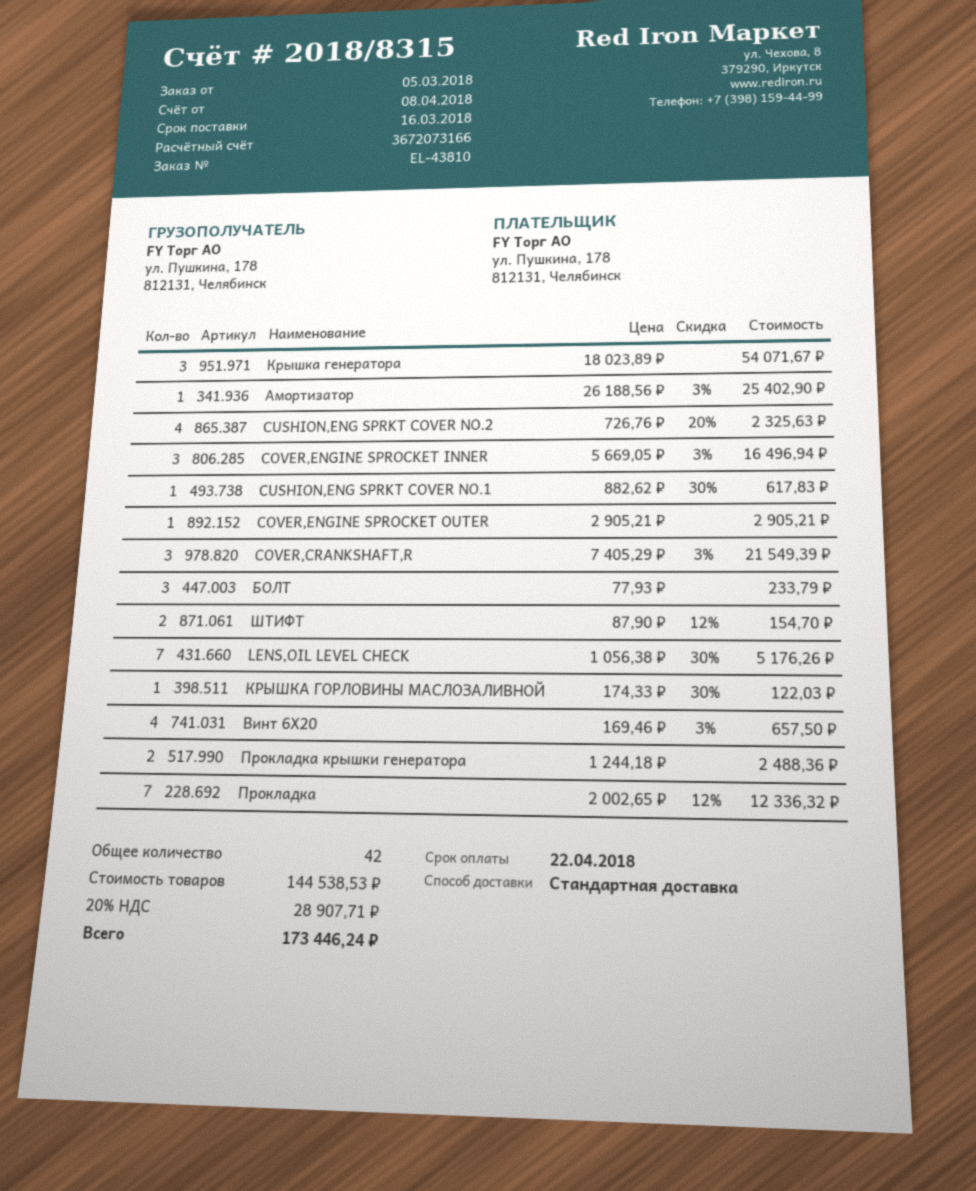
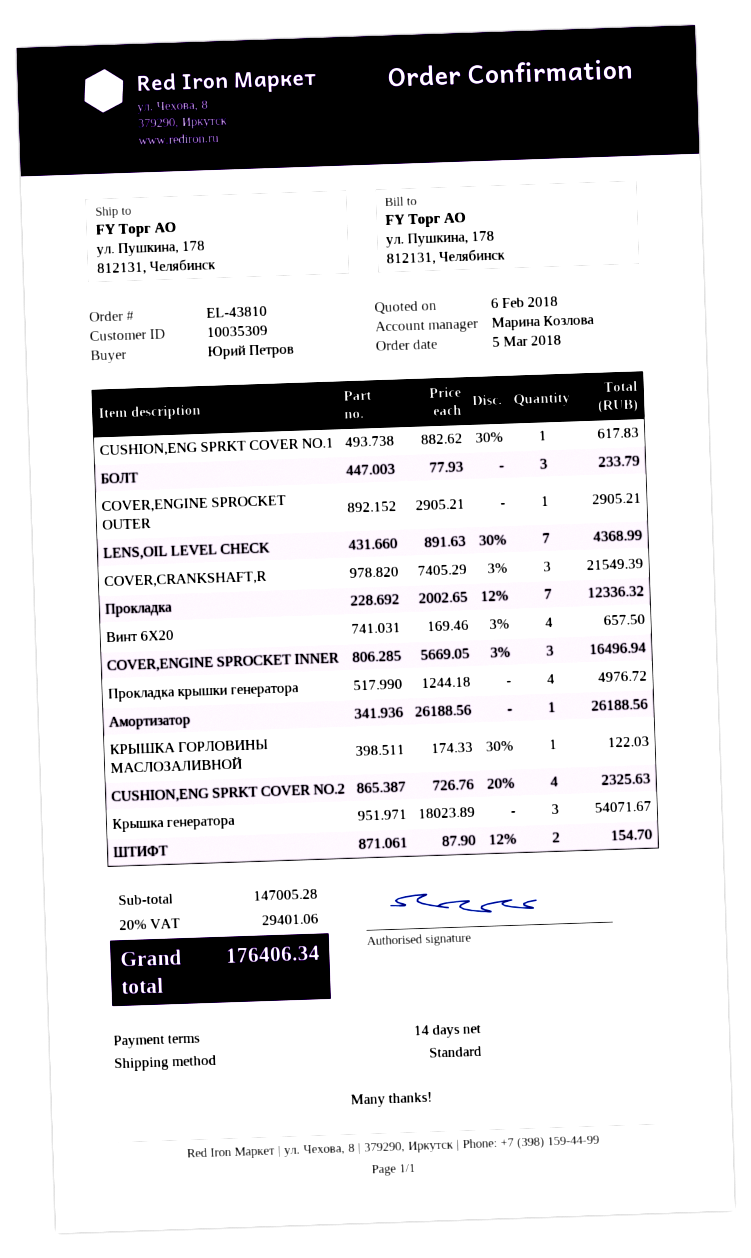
Амортизатор: 1 x 26188.56 - 3% = 25402.90 -> 1 x 26188.56 = 26188.56
LENS,OIL LEVEL CHECK: 7 x 1056.38 - 30% = 5176.26 -> 7 x 891.63 - 30% = 4368.99
Прокладка крышки генератора: 2 x 1244.18 = 2488.36 -> 4 x 1244.18 = 4976.72
subtotal: 144538.53 -> 147005.28
tax: 20% = 28907.71 -> 20% = 29401.06
total: 173446.24 -> 176406.34

